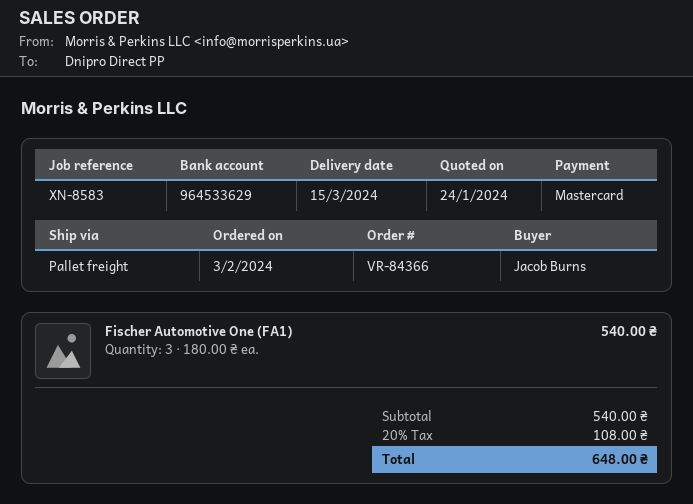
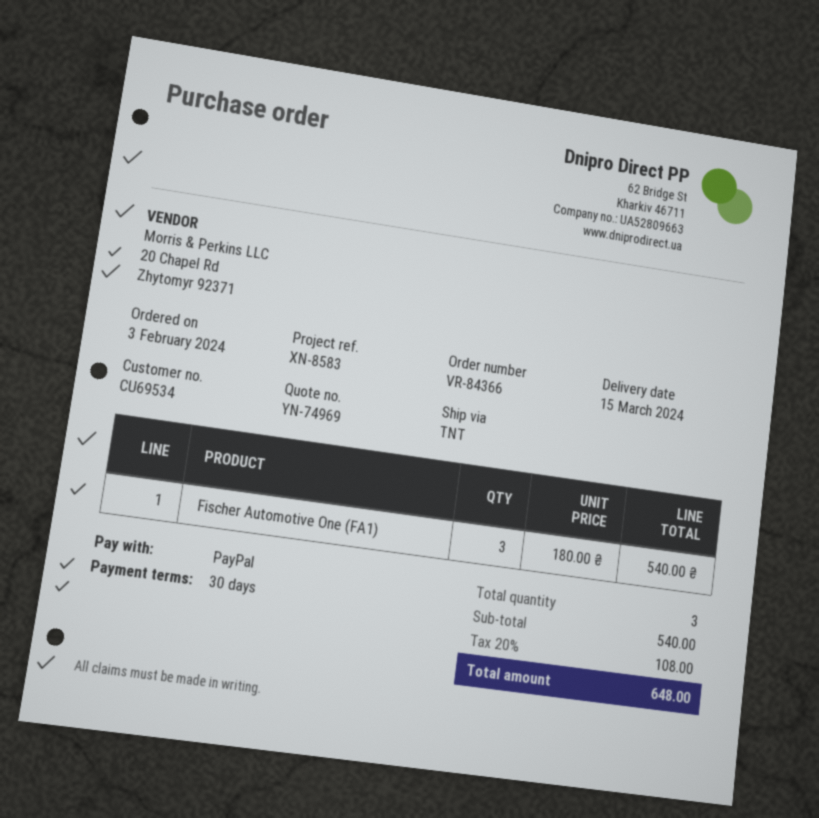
payment method: Mastercard -> PayPal
shipping method: pallet freight -> TNT

